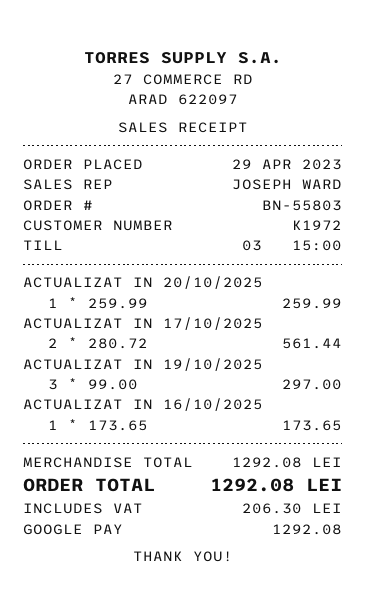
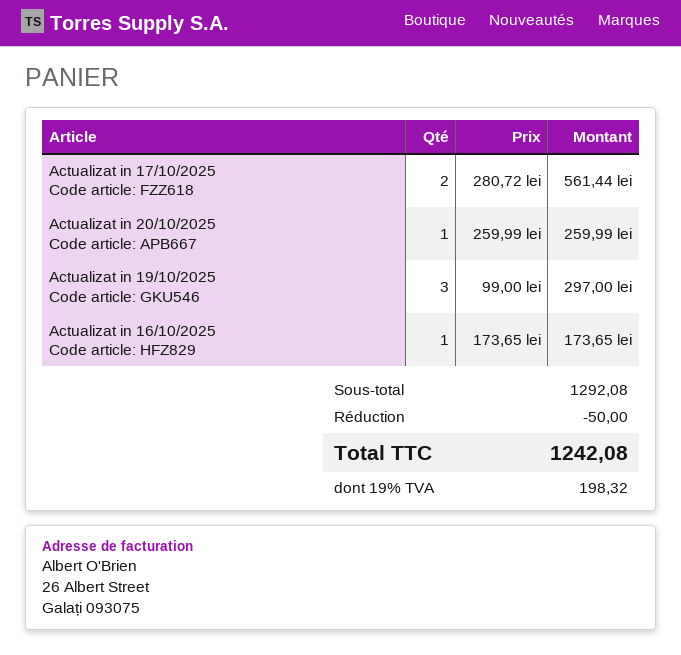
discount: none -> 50.00
tax: 206.30 -> 198.32
total: 1292.08 -> 1242.08

